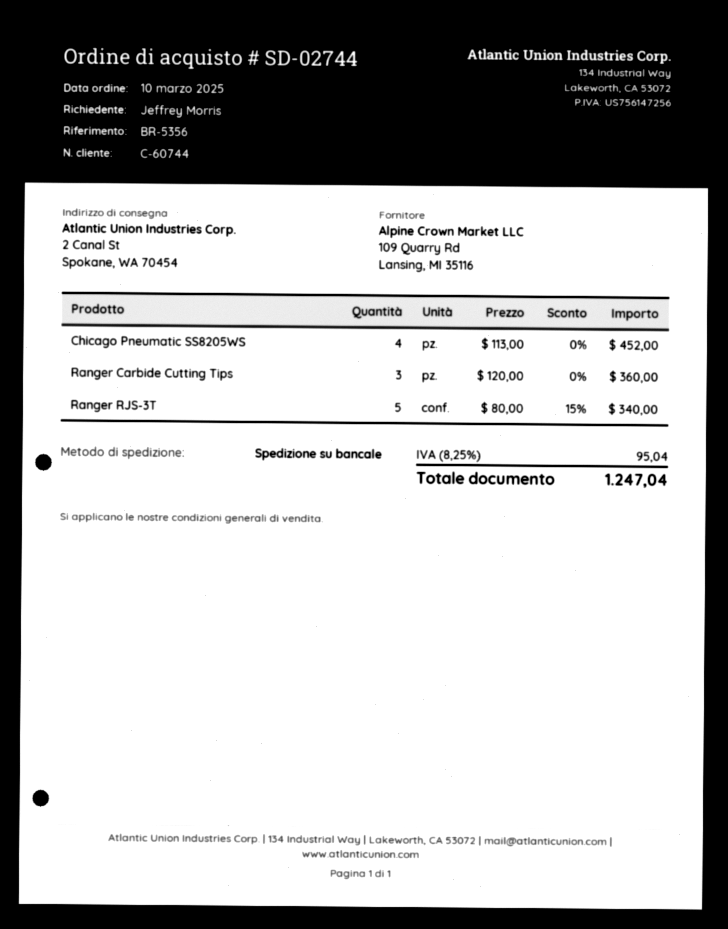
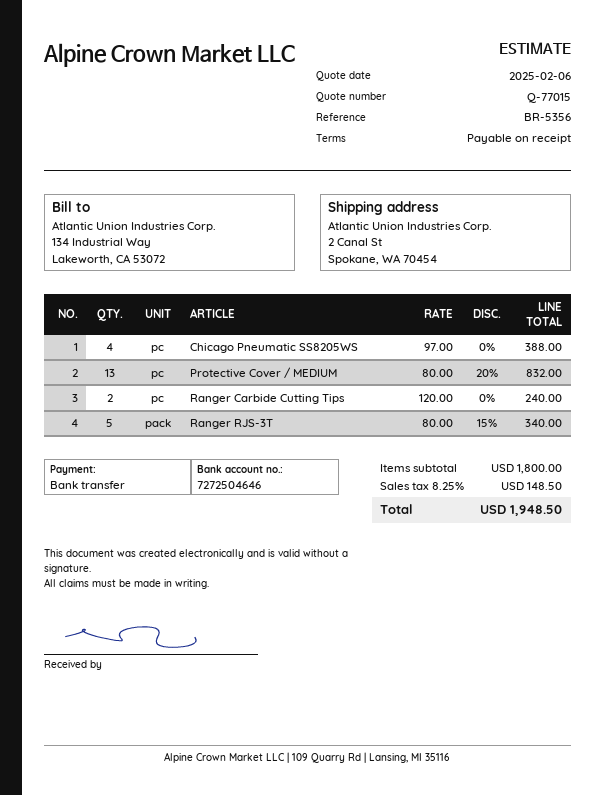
Chicago Pneumatic SS8205WS: 4 x 113.00 = 452.00 -> 4 x 97.00 = 388.00
Ranger Carbide Cutting Tips: 3 x 120.00 = 360.00 -> 2 x 120.00 = 240.00
Protective Cover / MEDIUM: none -> 13 x 80.00 - 20% = 832.00
tax: 8.25% = 95.04 -> 8.25% = 148.50
total: 1247.04 -> 1948.50

